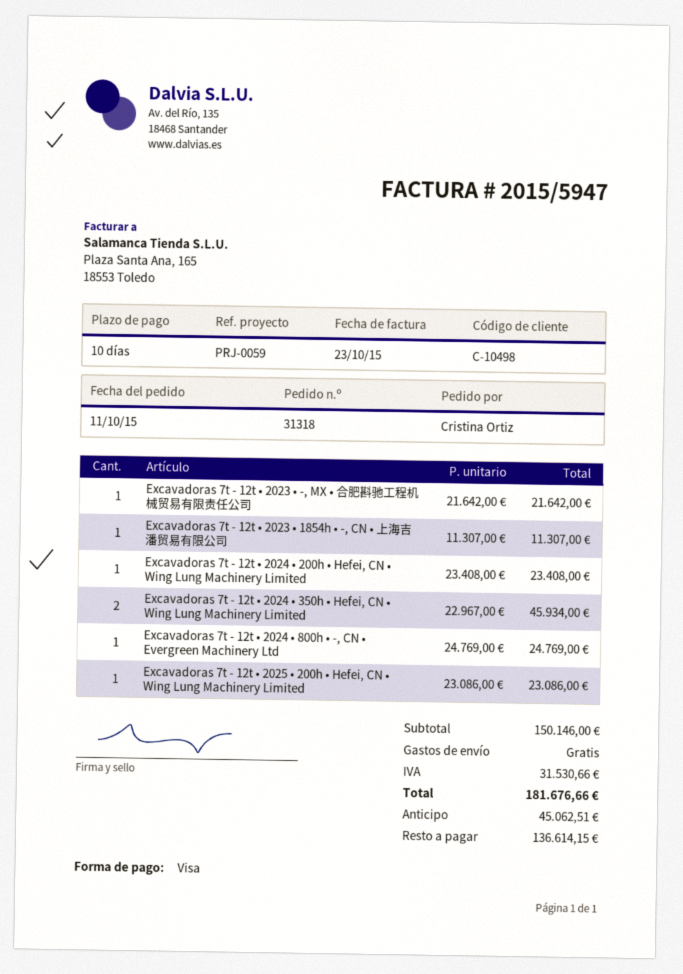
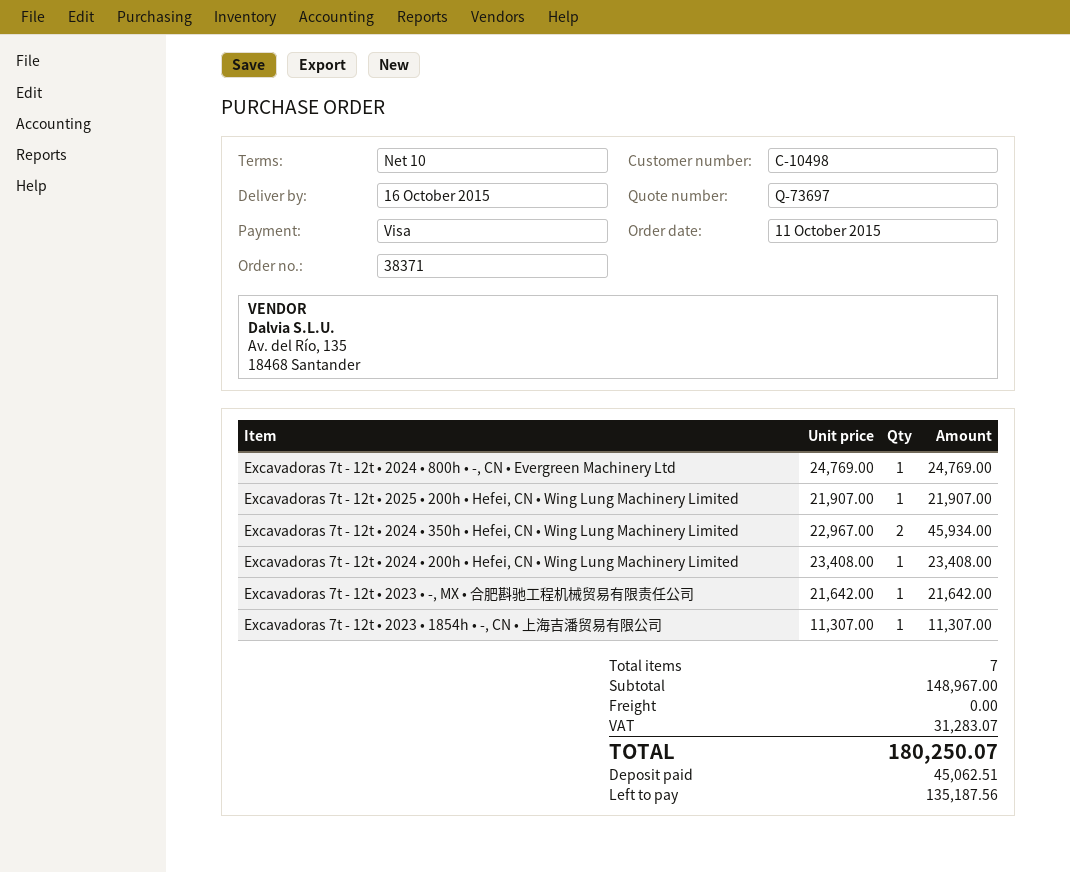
order number: 31318 -> 38371
Excavadoras 7t - 12t • 2025 • 200h • Hefei, CN • Wing Lung Machinery Limited: 1 x 23086.00 = 23086.00 -> 1 x 21907.00 = 21907.00
subtotal: 150146.00 -> 148967.00
tax: 31530.66 -> 31283.07
total: 181676.66 -> 180250.07
balance: 136614.15 -> 135187.56

